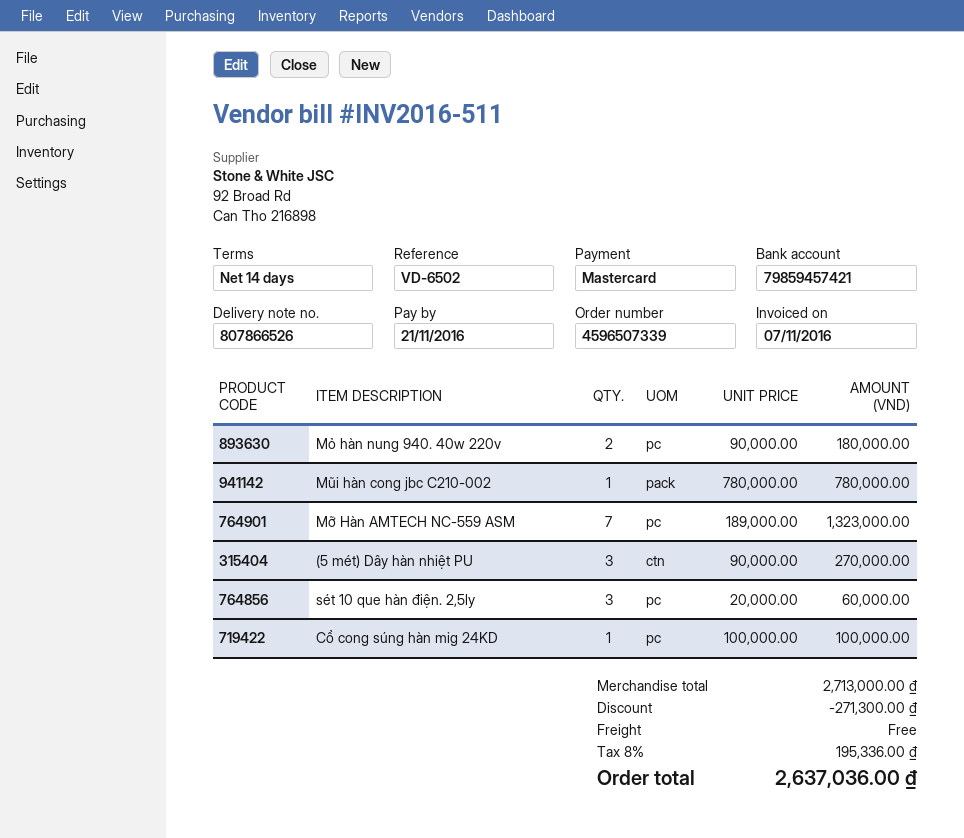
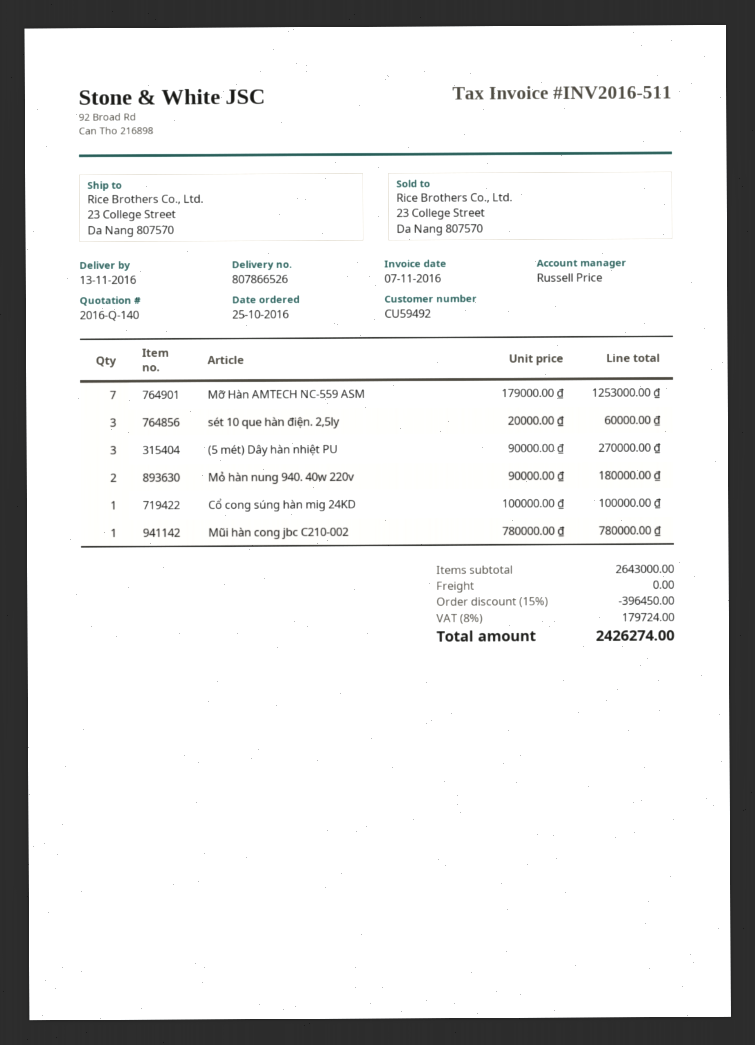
Mỡ Hàn AMTECH NC-559 ASM: 7 x 189000.00 = 1323000.00 -> 7 x 179000.00 = 1253000.00
subtotal: 2713000.00 -> 2643000.00
discount: 271300.00 -> 396450.00
tax: 8% = 195336.00 -> 8% = 179724.00
total: 2637036.00 -> 2426274.00

